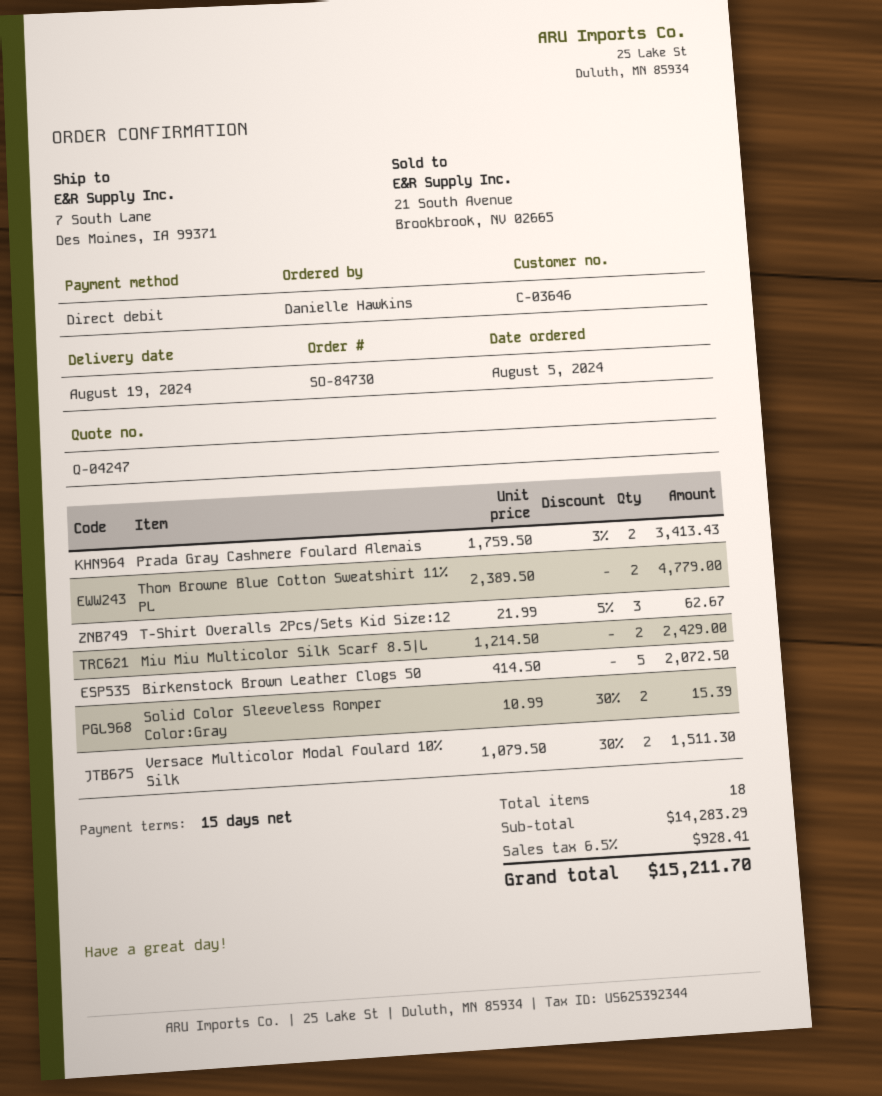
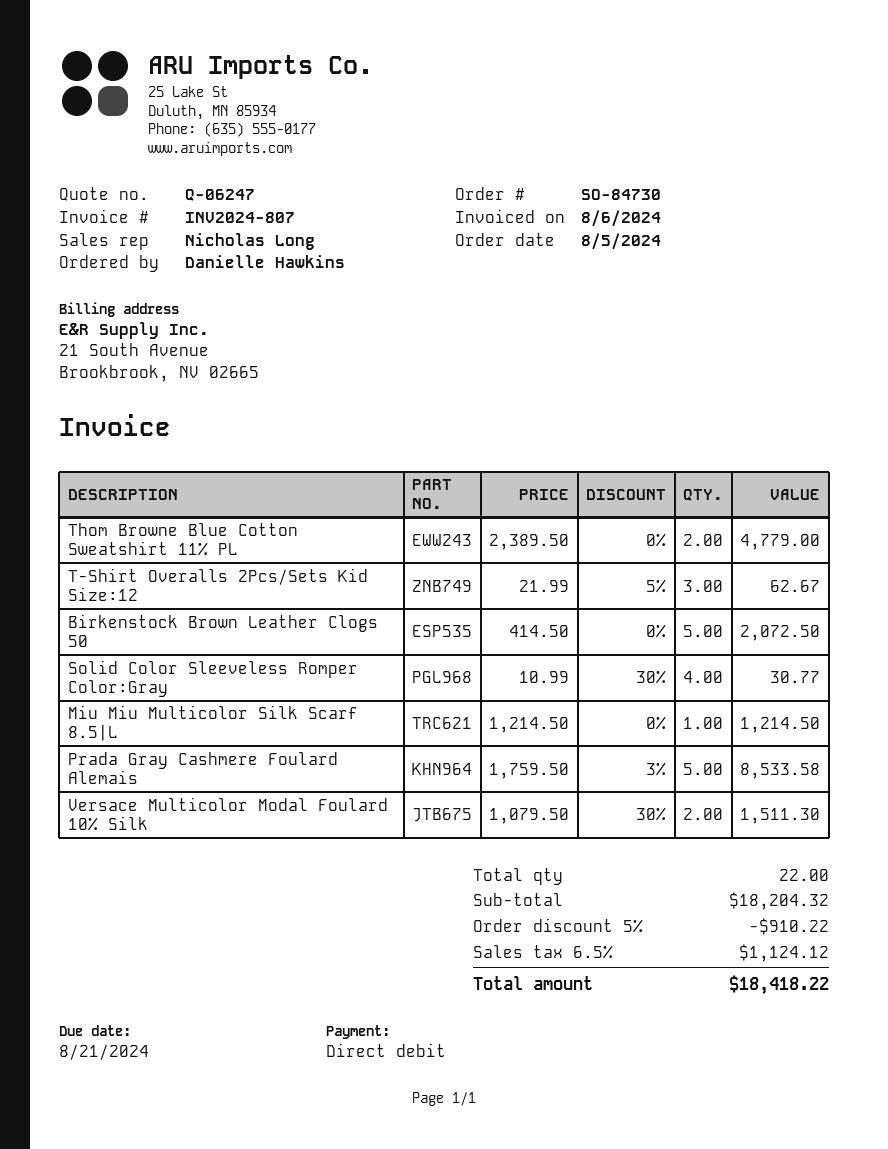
quote number: Q-04247 -> Q-06247
Prada Gray Cashmere Foulard Alemais: 2 x 1759.50 - 3% = 3413.43 -> 5 x 1759.50 - 3% = 8533.58
Miu Miu Multicolor Silk Scarf 8.5|L: 2 x 1214.50 = 2429.00 -> 1 x 1214.50 = 1214.50
Solid Color Sleeveless Romper Color:Gray: 2 x 10.99 - 30% = 15.39 -> 4 x 10.99 - 30% = 30.77
total quantity: 18 -> 22
subtotal: 14283.29 -> 18204.32
discount: none -> 5% = 910.22
tax: 6.5% = 928.41 -> 6.5% = 1124.12
total: 15211.70 -> 18418.22

